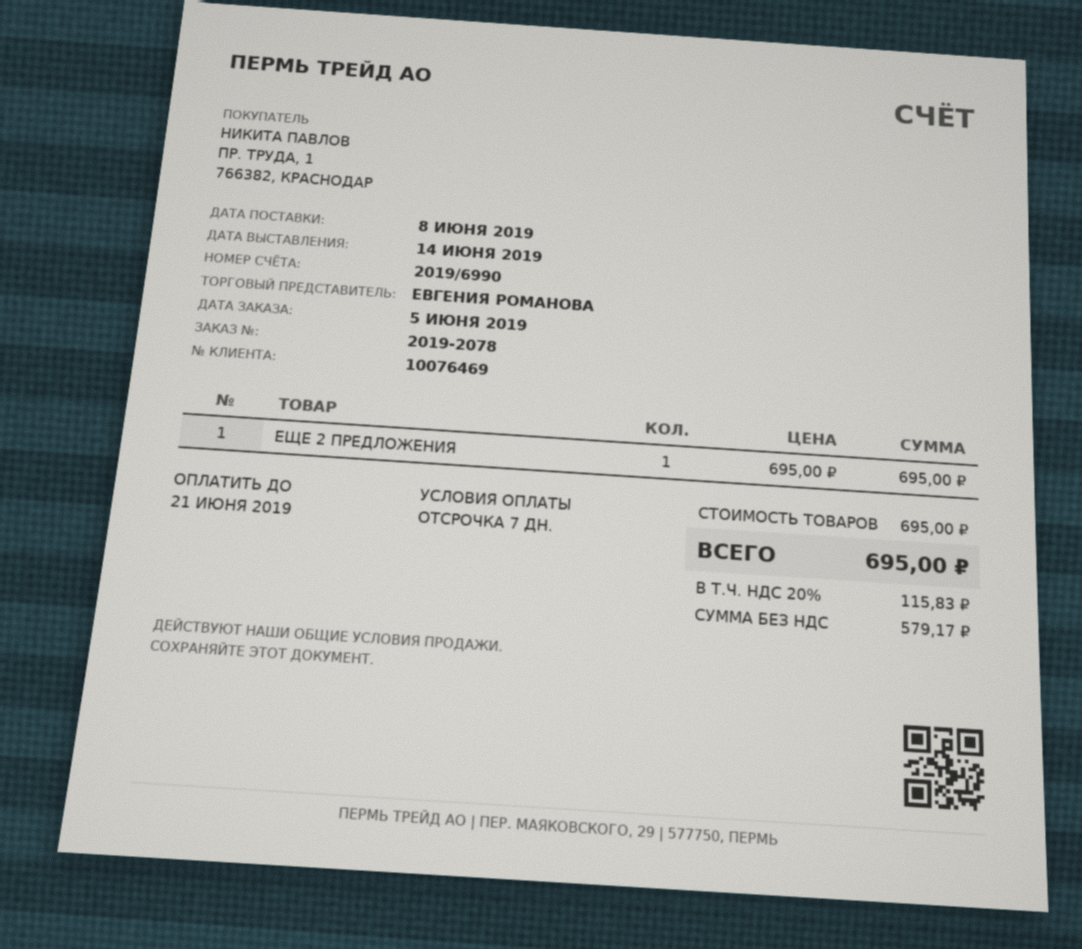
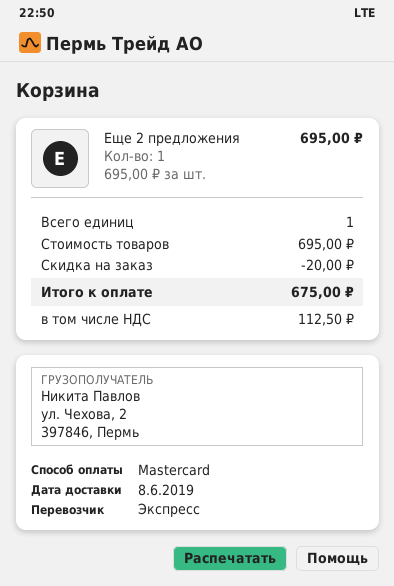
discount: none -> 20.00
tax: 115.83 -> 112.50
total: 695.00 -> 675.00

